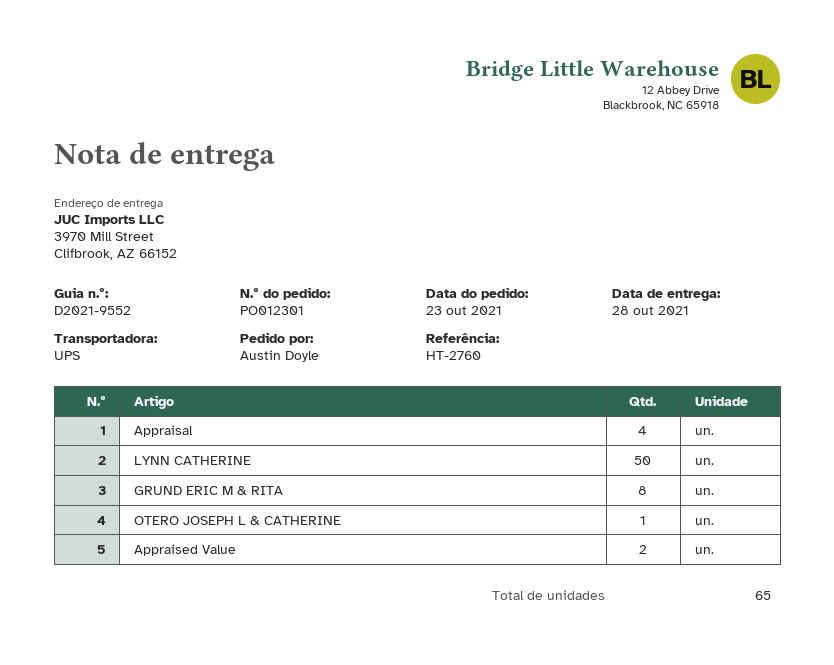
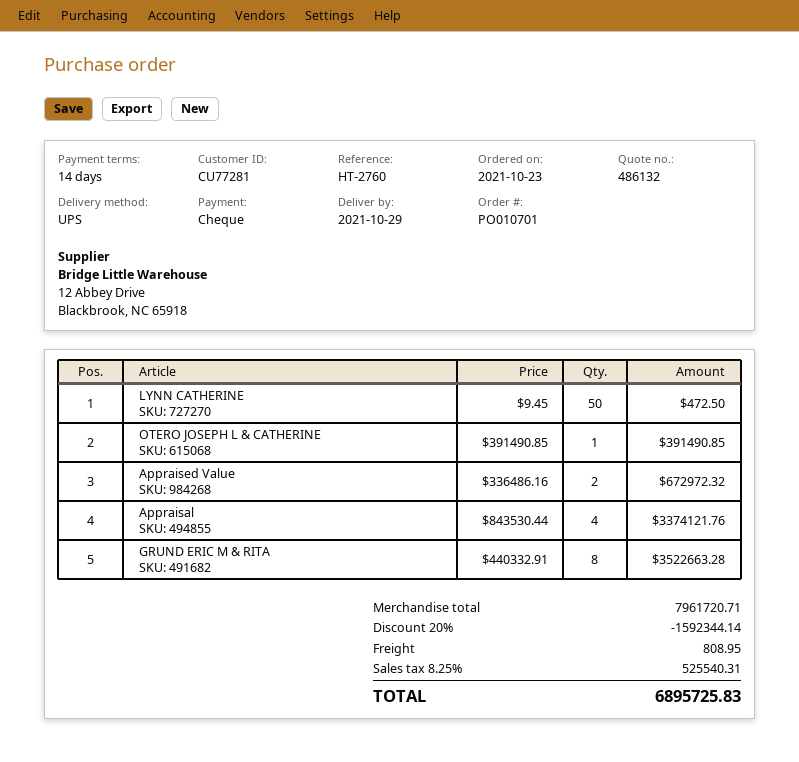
order number: PO012301 -> PO010701
delivery date: 2021-10-28 -> 2021-10-29

